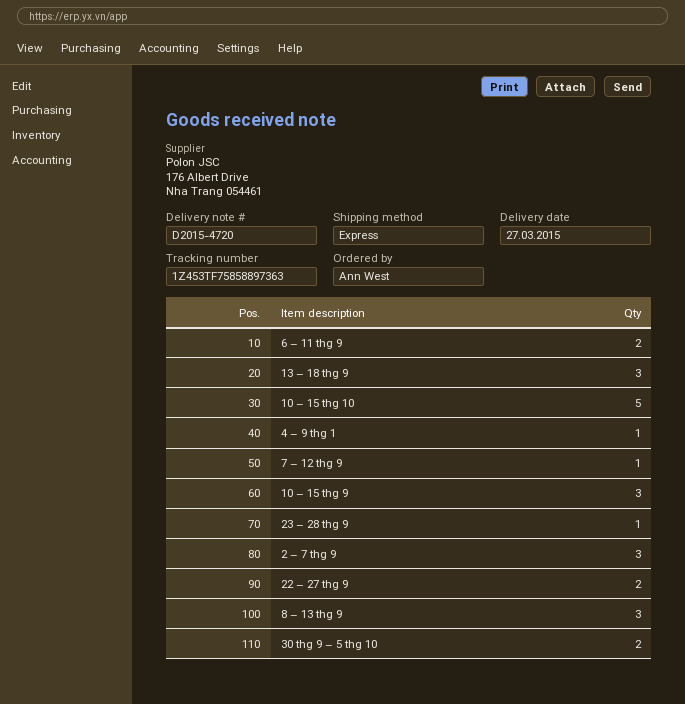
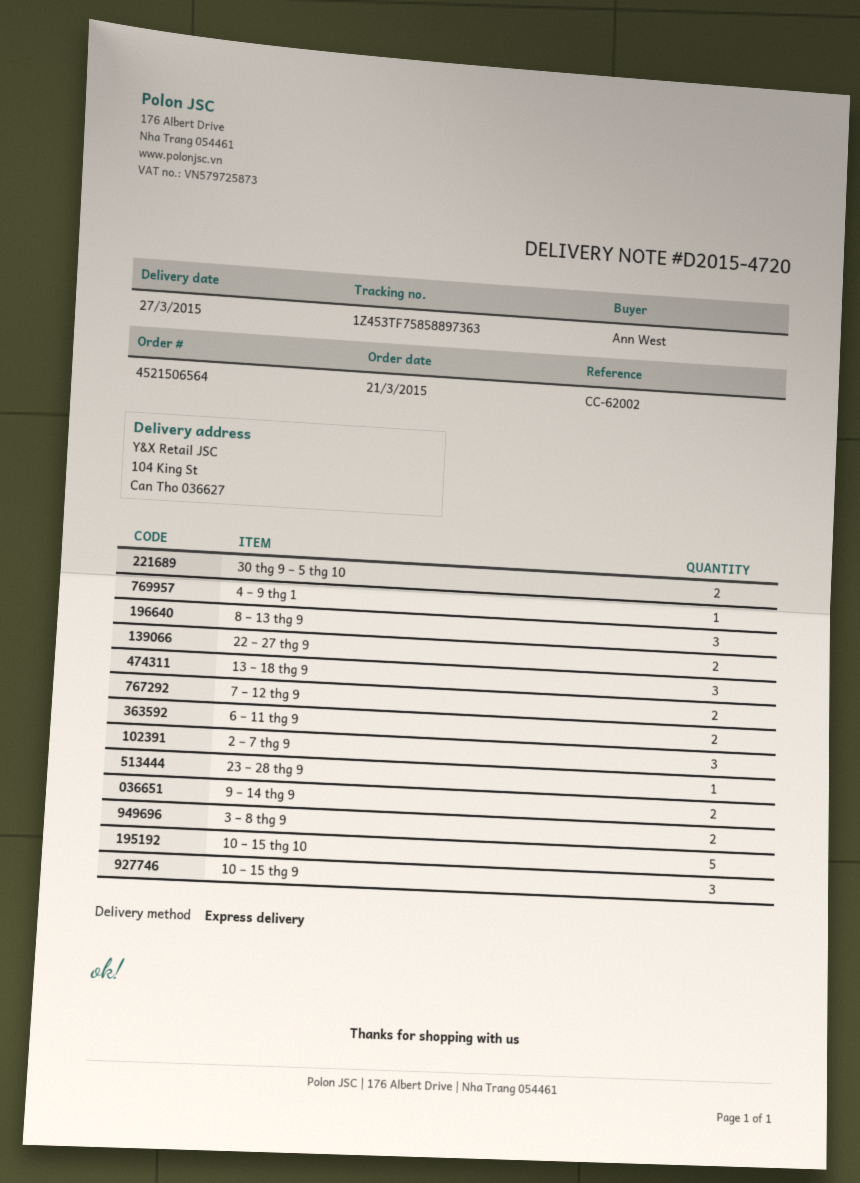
7 – 12 thg 9: 1 -> 2
9 – 14 thg 9: none -> 2
3 – 8 thg 9: none -> 2

